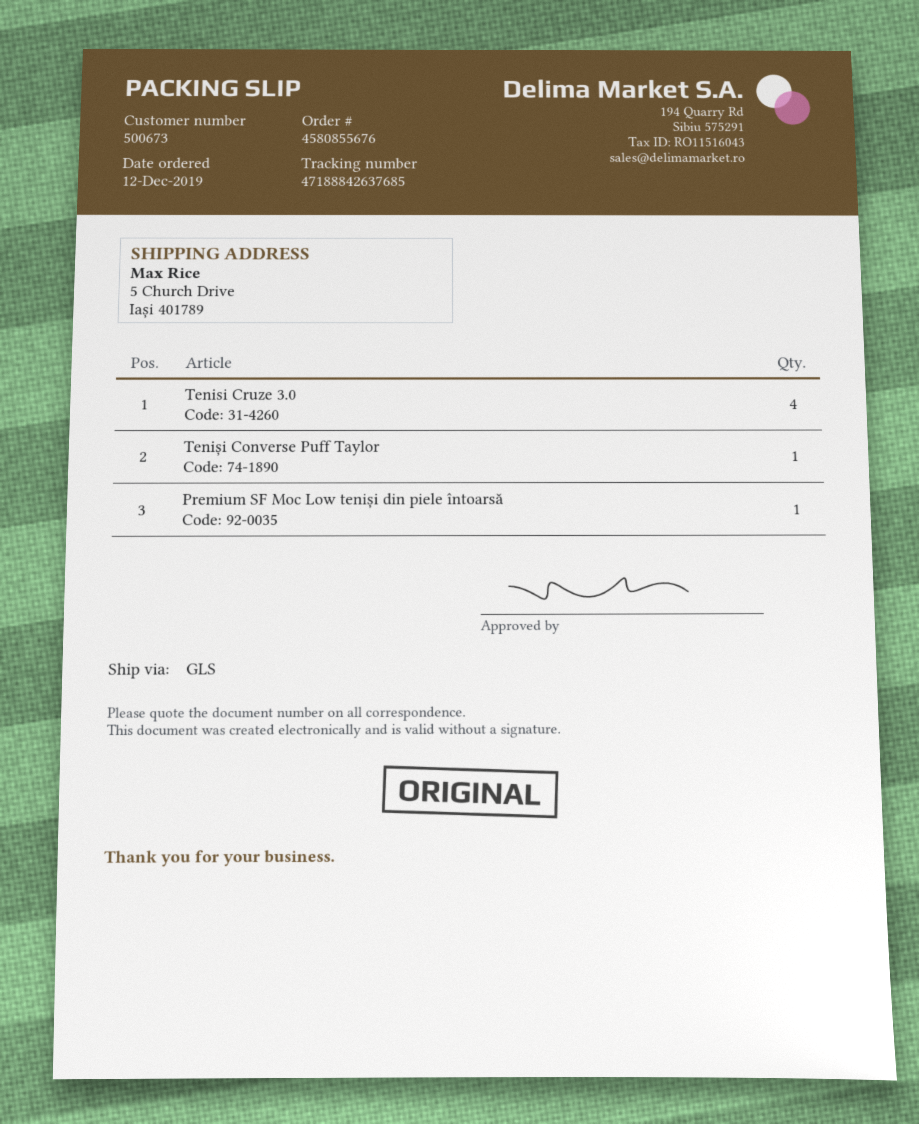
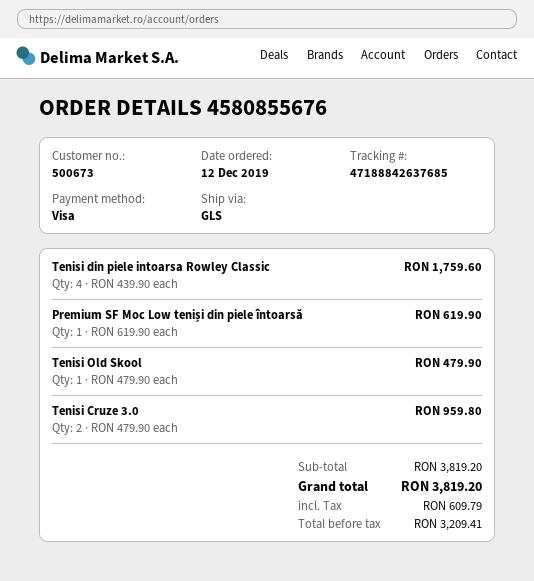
Tenisi Cruze 3.0: 4 -> 2
Teniși Converse Puff Taylor: 1 -> none
Tenisi din piele intoarsa Rowley Classic: none -> 4
Tenisi Old Skool: none -> 1

